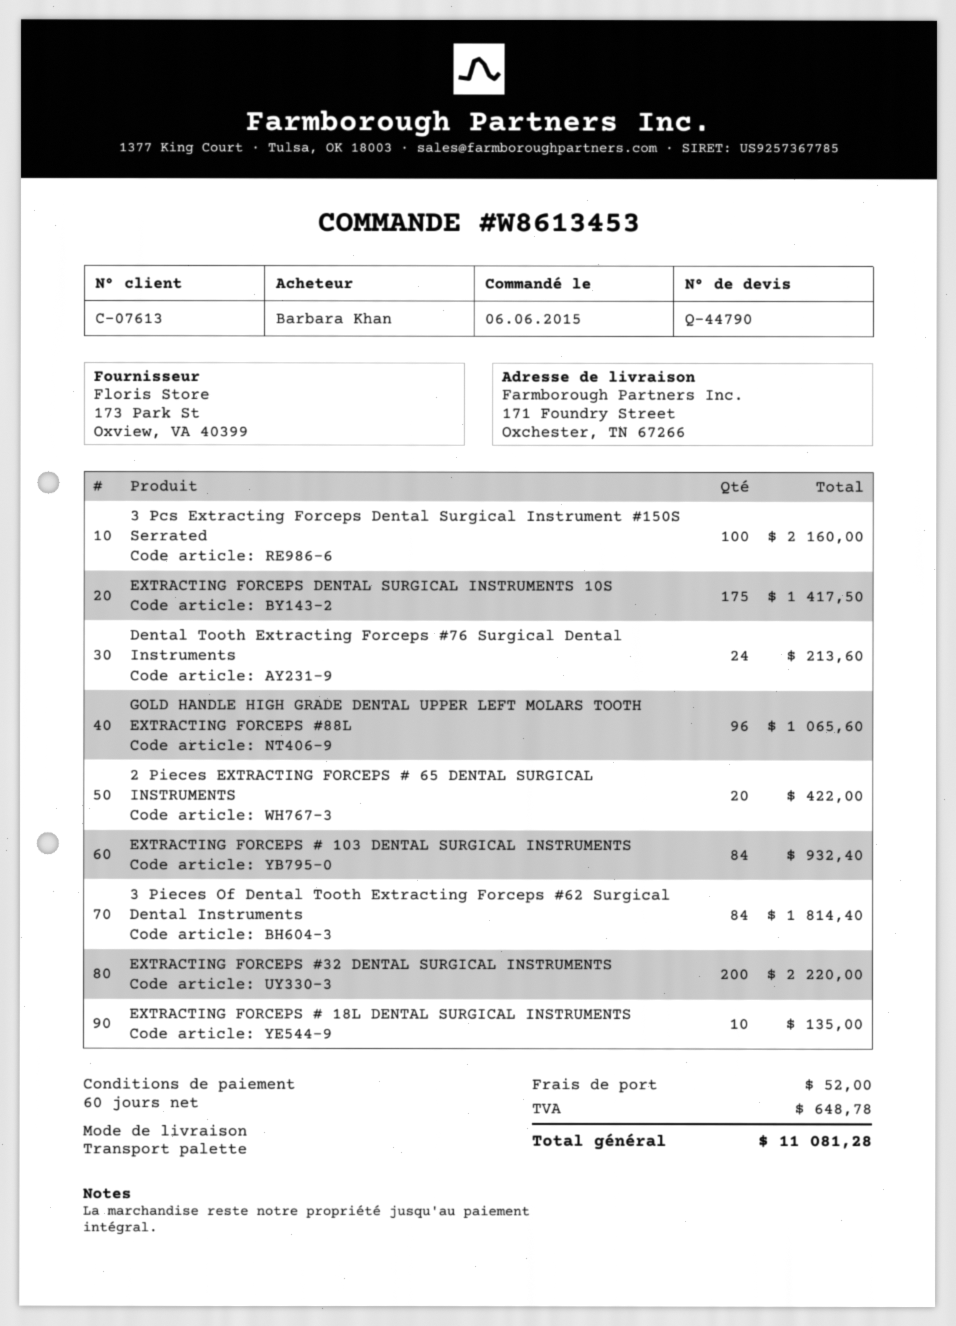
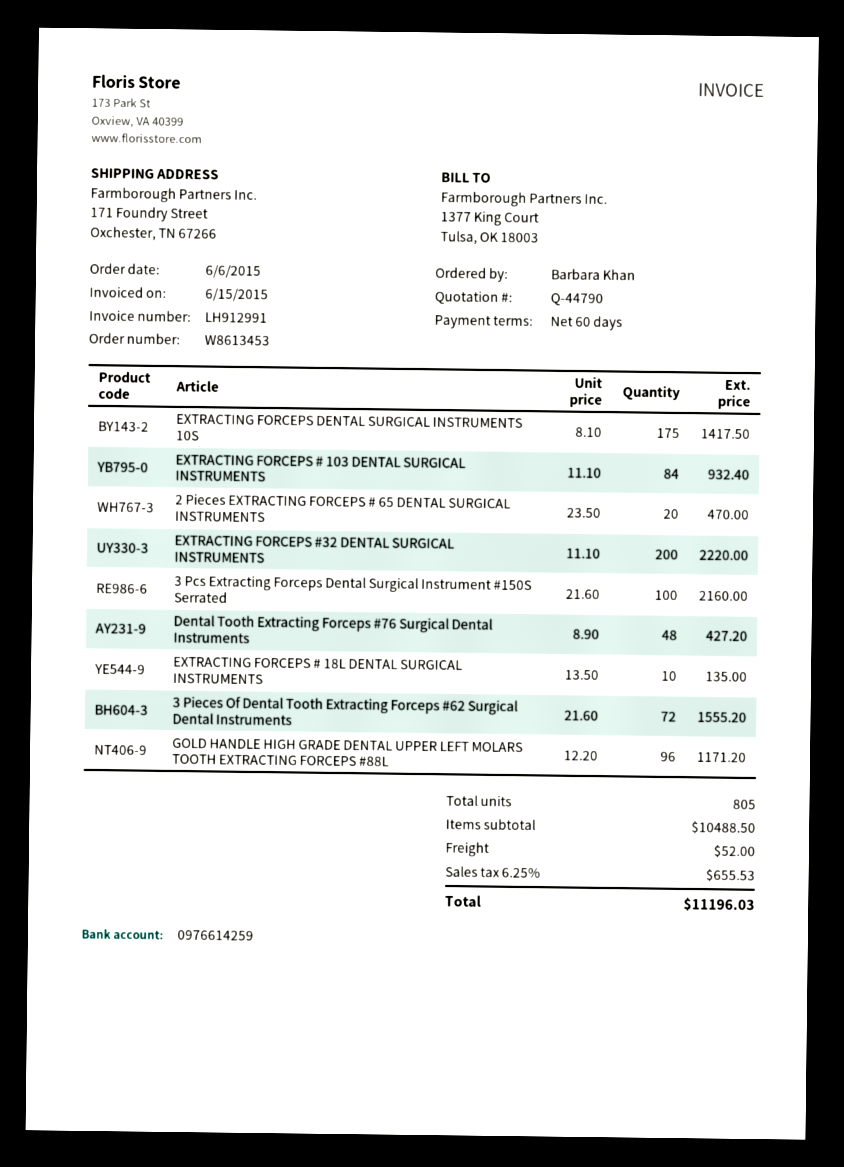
Dental Tooth Extracting Forceps #76 Surgical Dental Instruments: 24 for 213.60 -> 48 for 427.20
GOLD HANDLE HIGH GRADE DENTAL UPPER LEFT MOLARS TOOTH EXTRACTING FORCEPS #88L: 96 for 1065.60 -> 96 for 1171.20
2 Pieces EXTRACTING FORCEPS # 65 DENTAL SURGICAL INSTRUMENTS: 20 for 422.00 -> 20 for 470.00
3 Pieces Of Dental Tooth Extracting Forceps #62 Surgical Dental Instruments: 84 for 1814.40 -> 72 for 1555.20
tax: 648.78 -> 655.53
total: 11081.28 -> 11196.03

